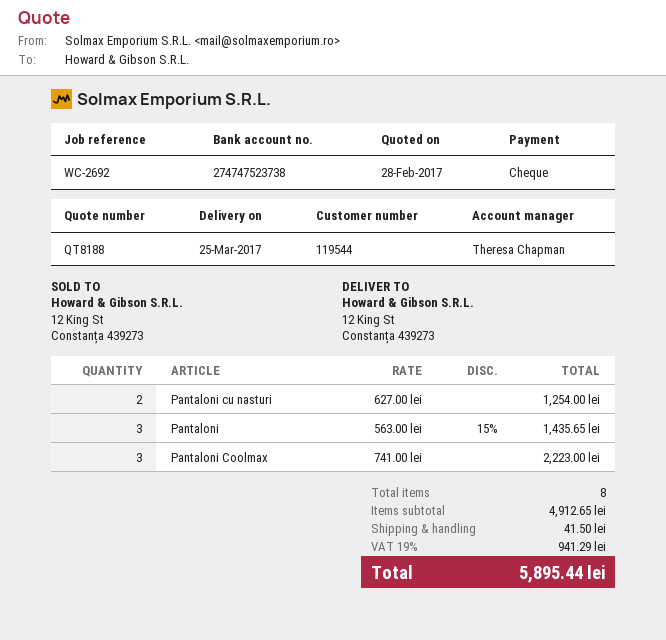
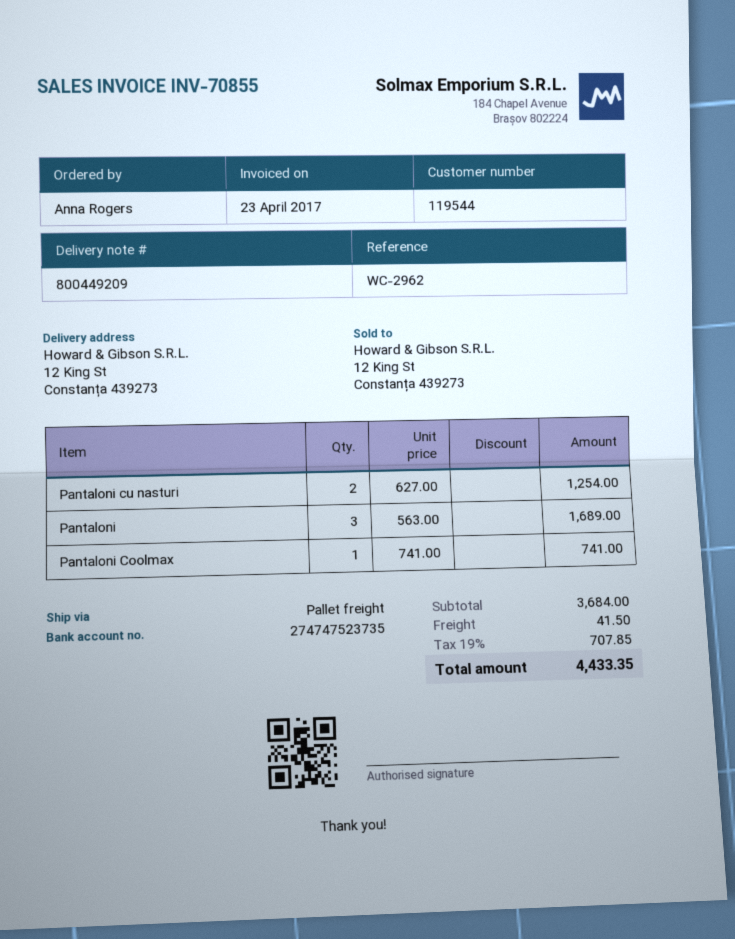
reference: WC-2692 -> WC-2962
bank account: 274747523738 -> 274747523735
Pantaloni: 3 x 563.00 - 15% = 1435.65 -> 3 x 563.00 = 1689.00
Pantaloni Coolmax: 3 x 741.00 = 2223.00 -> 1 x 741.00 = 741.00
subtotal: 4912.65 -> 3684.00
tax: 19% = 941.29 -> 19% = 707.85
total: 5895.44 -> 4433.35

